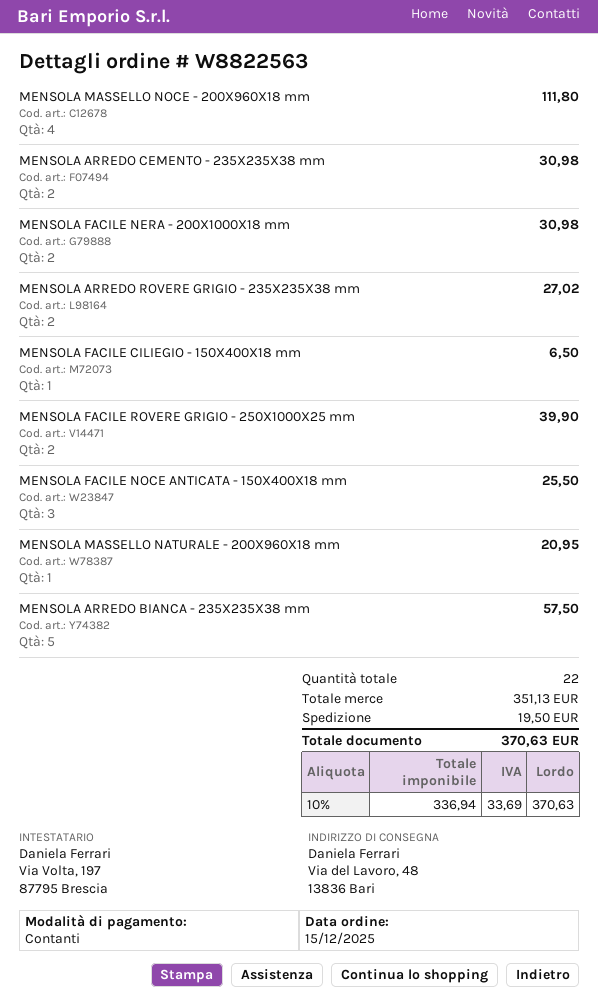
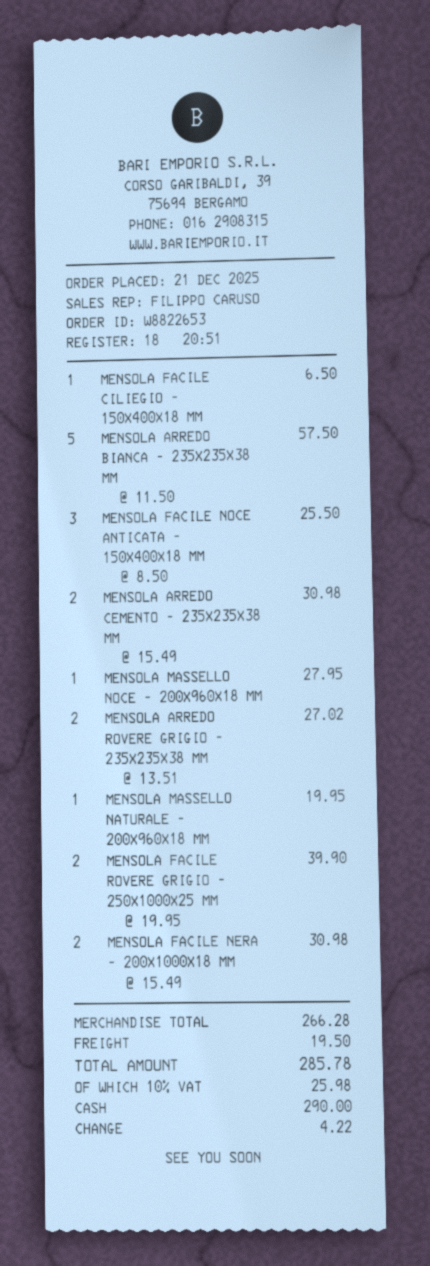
order number: W8822563 -> W8822653
order date: 2025-12-15 -> 2025-12-21
MENSOLA MASSELLO NOCE - 200X960X18 mm: 4 for 111.80 -> 1 for 27.95
MENSOLA MASSELLO NATURALE - 200X960X18 mm: 1 for 20.95 -> 1 for 19.95
subtotal: 351.13 -> 266.28
tax: 10% = 33.69 -> 10% = 25.98
total: 370.63 -> 285.78

